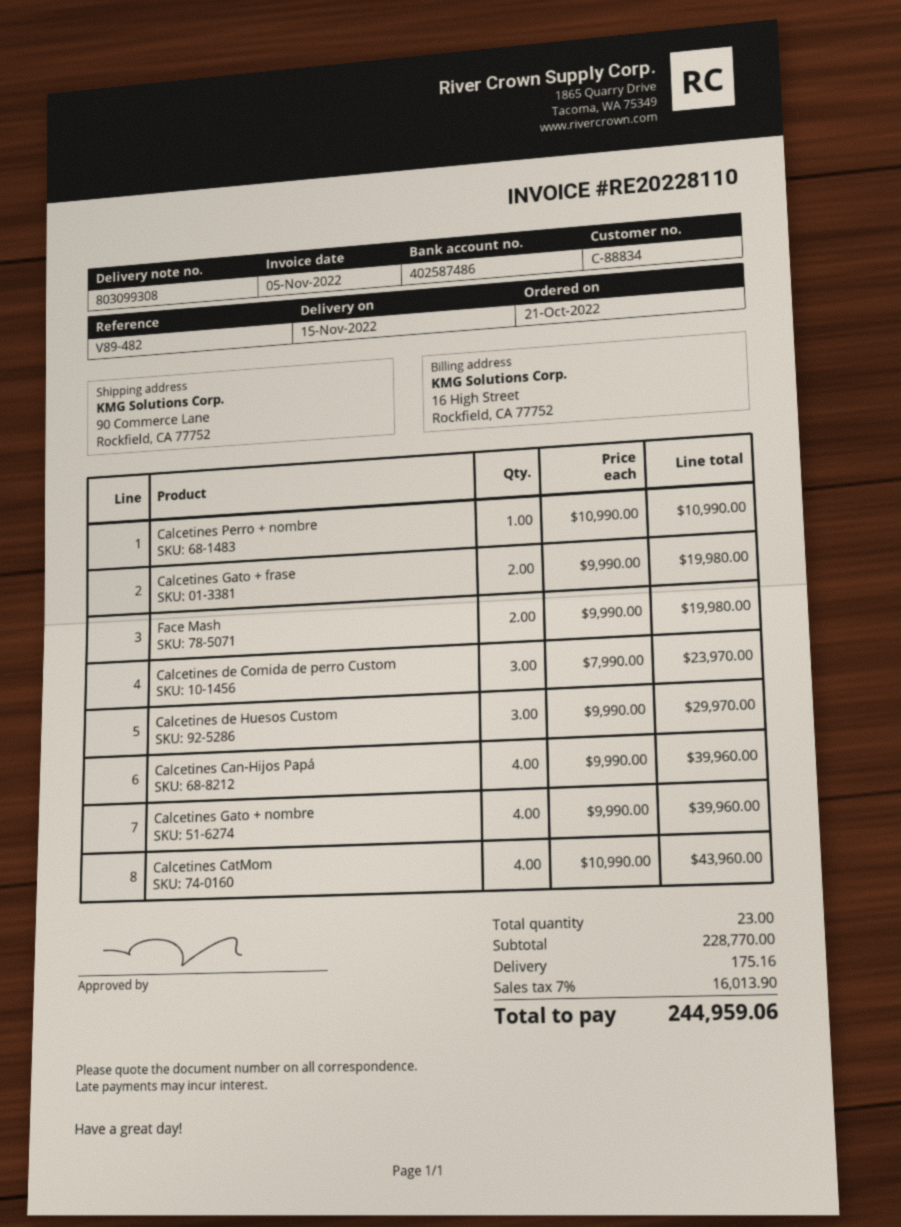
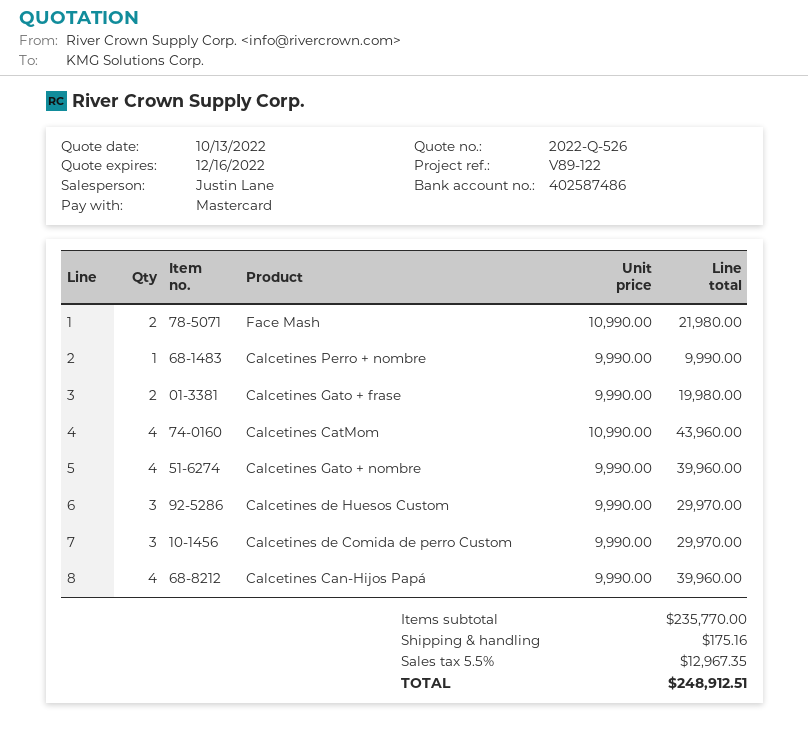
reference: V89-482 -> V89-122
Calcetines Perro + nombre: 1 x 10990.00 = 10990.00 -> 1 x 9990.00 = 9990.00
Face Mash: 2 x 9990.00 = 19980.00 -> 2 x 10990.00 = 21980.00
Calcetines de Comida de perro Custom: 3 x 7990.00 = 23970.00 -> 3 x 9990.00 = 29970.00
subtotal: 228770.00 -> 235770.00
tax: 7% = 16013.90 -> 5.5% = 12967.35
total: 244959.06 -> 248912.51

